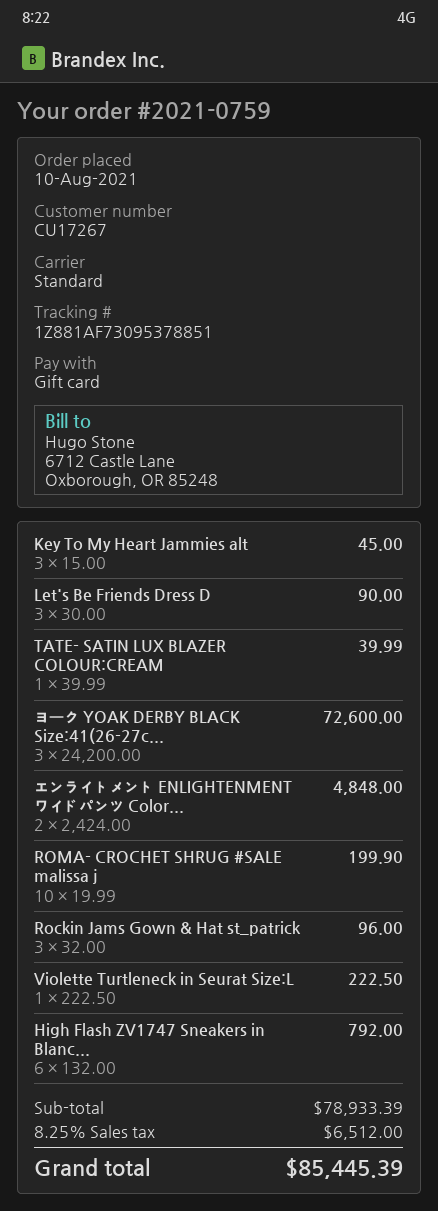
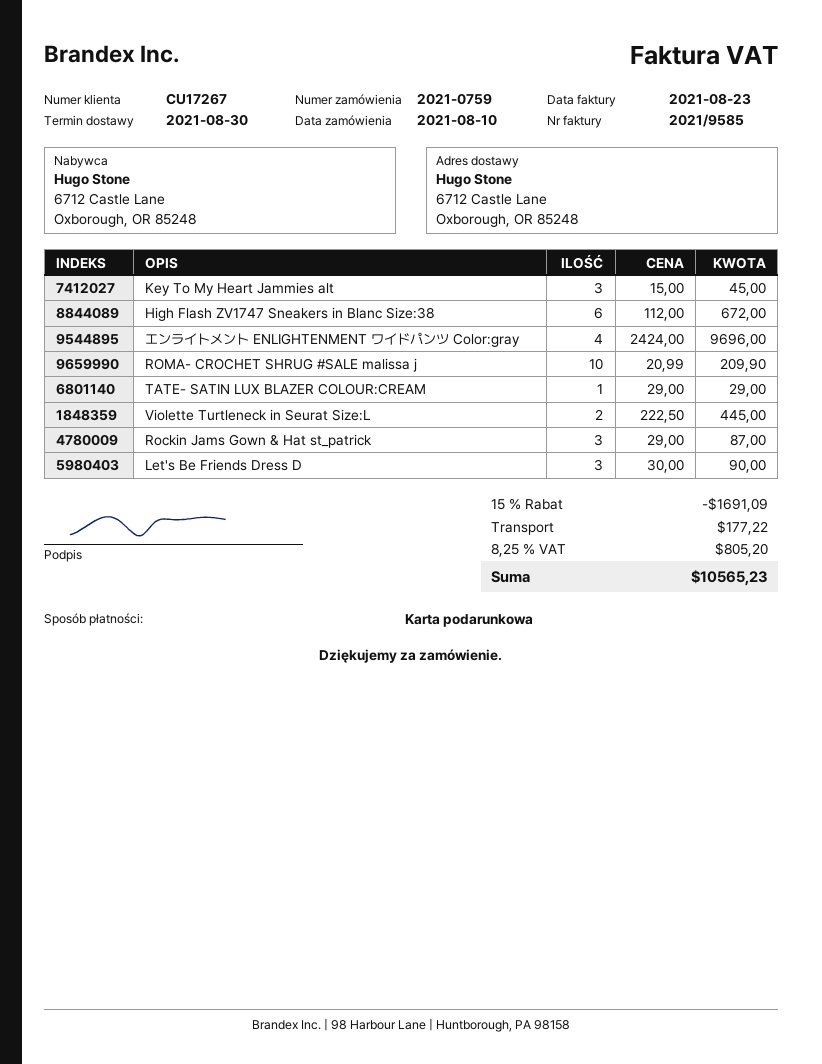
TATE- SATIN LUX BLAZER COLOUR:CREAM: 1 x 39.99 = 39.99 -> 1 x 29.00 = 29.00
ヨーク YOAK DERBY BLACK Size:41(26-27c...: 3 x 24200.00 = 72600.00 -> none
エンライトメント ENLIGHTENMENT ワイドパンツ Color...: 2 x 2424.00 = 4848.00 -> 4 x 2424.00 = 9696.00
ROMA- CROCHET SHRUG #SALE malissa j: 10 x 19.99 = 199.90 -> 10 x 20.99 = 209.90
Rockin Jams Gown & Hat st_patrick: 3 x 32.00 = 96.00 -> 3 x 29.00 = 87.00
Violette Turtleneck in Seurat Size:L: 1 x 222.50 = 222.50 -> 2 x 222.50 = 445.00
High Flash ZV1747 Sneakers in Blanc...: 6 x 132.00 = 792.00 -> 6 x 112.00 = 672.00
discount: none -> 15% = 1691.09
shipping: none -> 177.22
tax: 8.25% = 6512.00 -> 8.25% = 805.20
total: 85445.39 -> 10565.23

